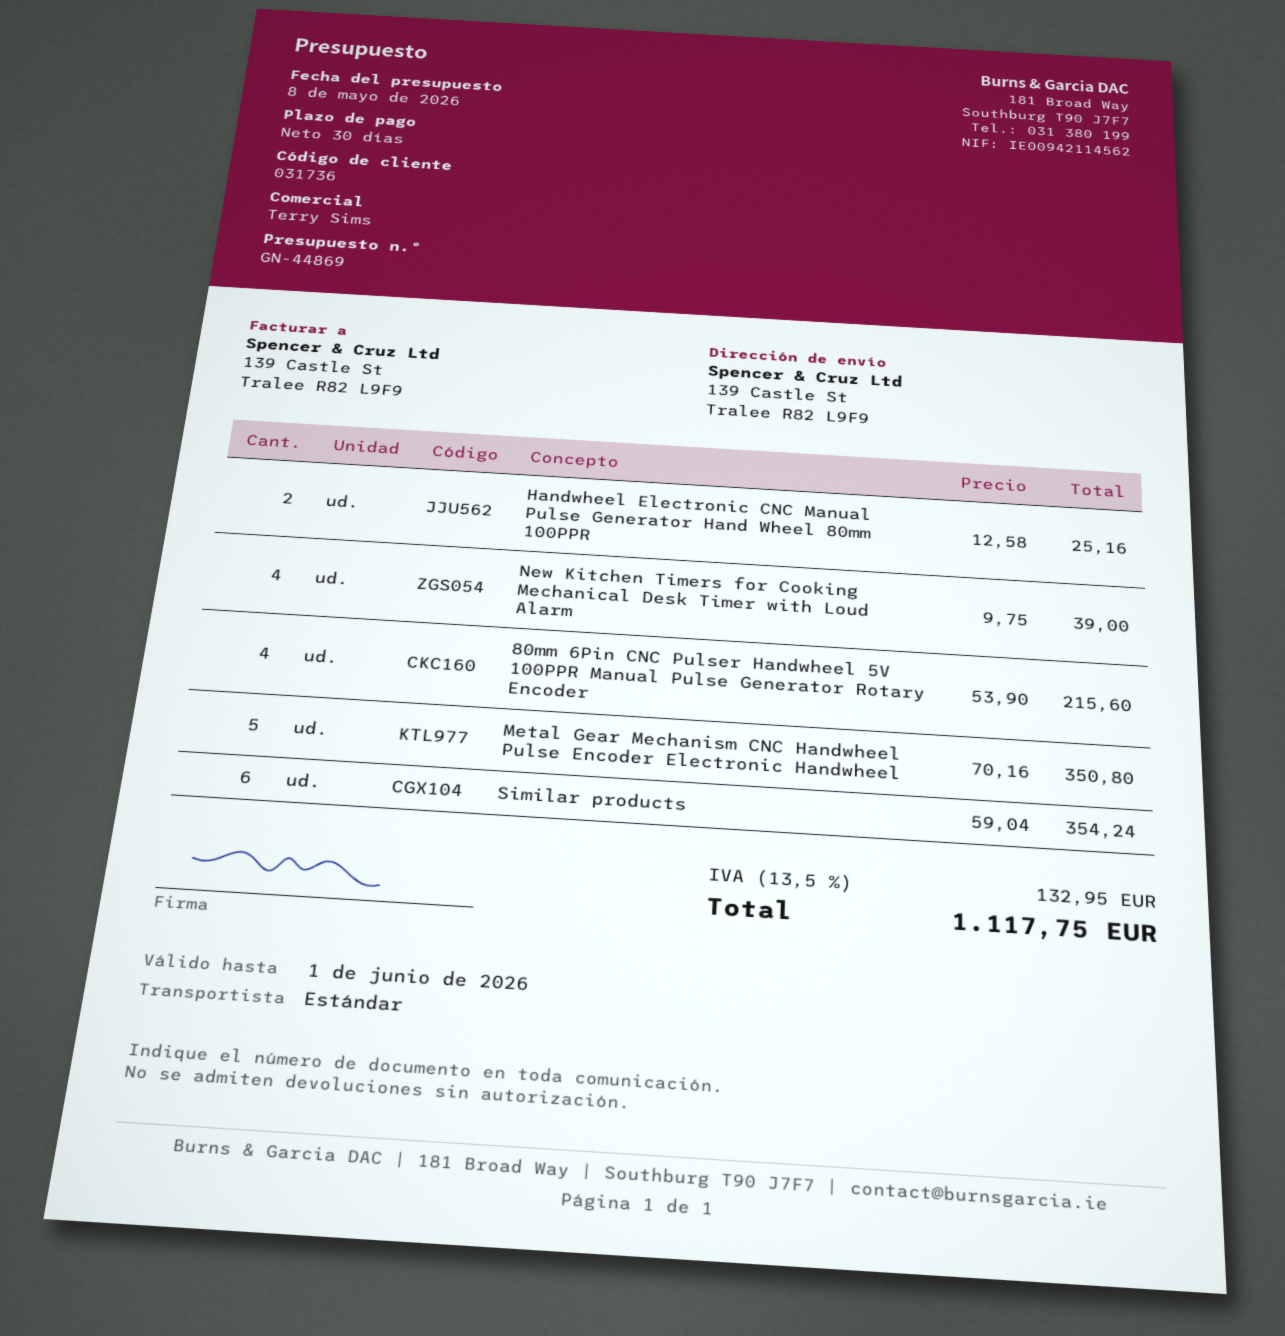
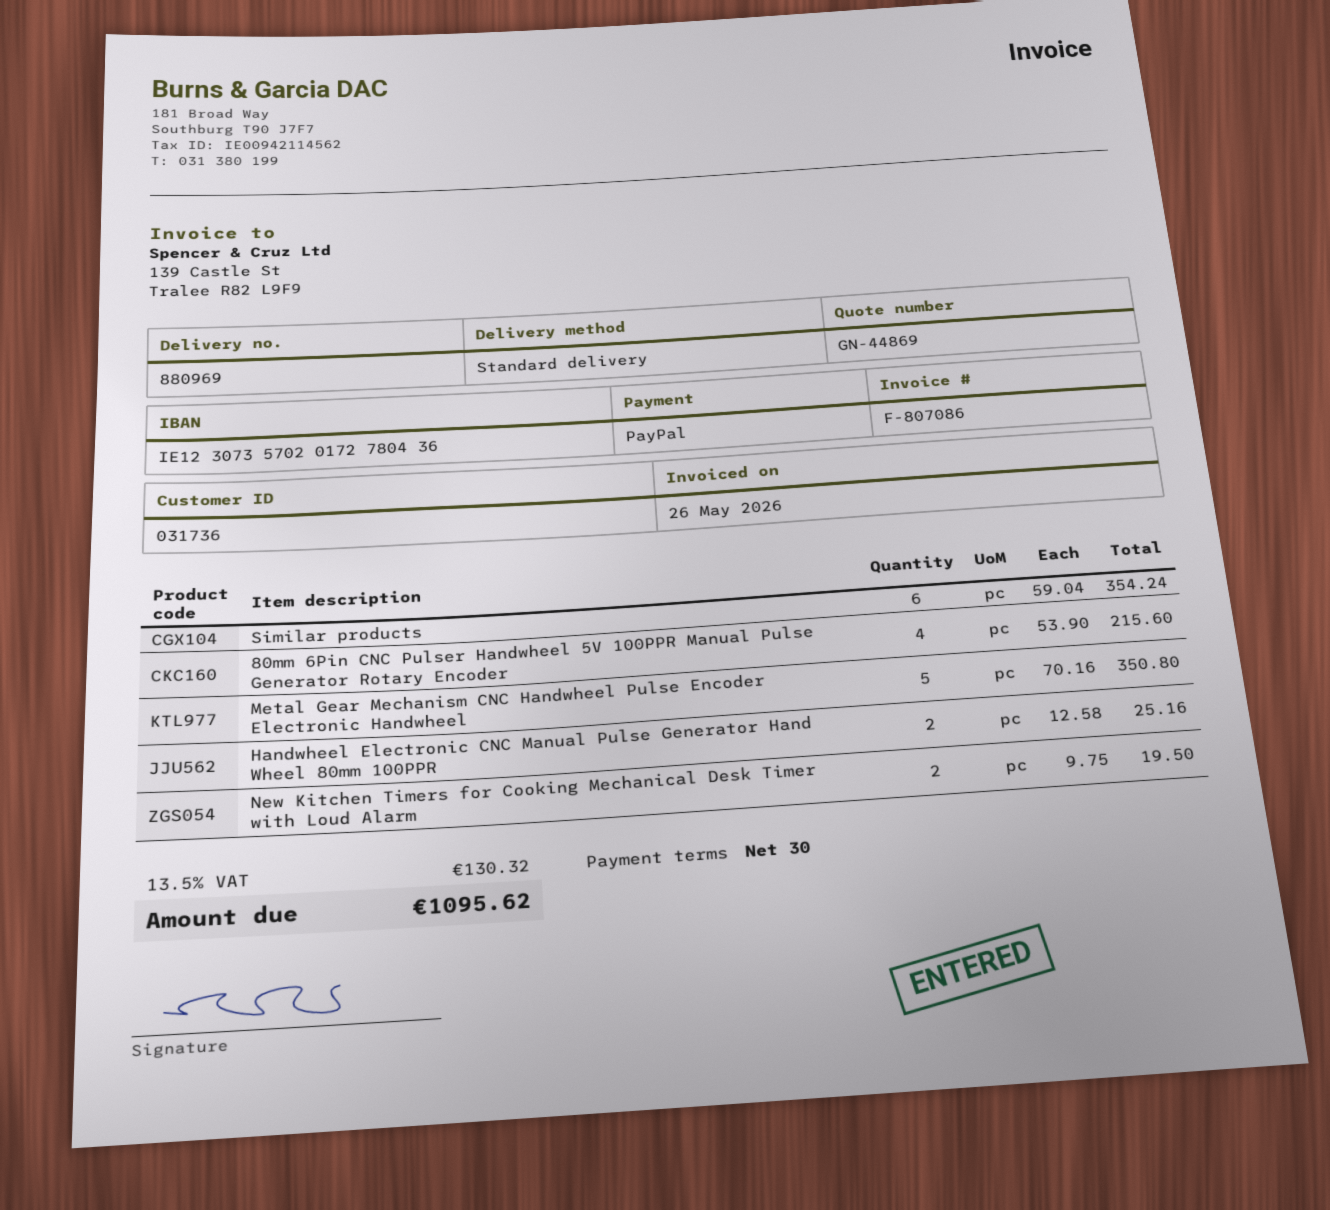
New Kitchen Timers for Cooking Mechanical Desk Timer with Loud Alarm: 4 x 9.75 = 39.00 -> 2 x 9.75 = 19.50
tax: 13.5% = 132.95 -> 13.5% = 130.32
total: 1117.75 -> 1095.62

